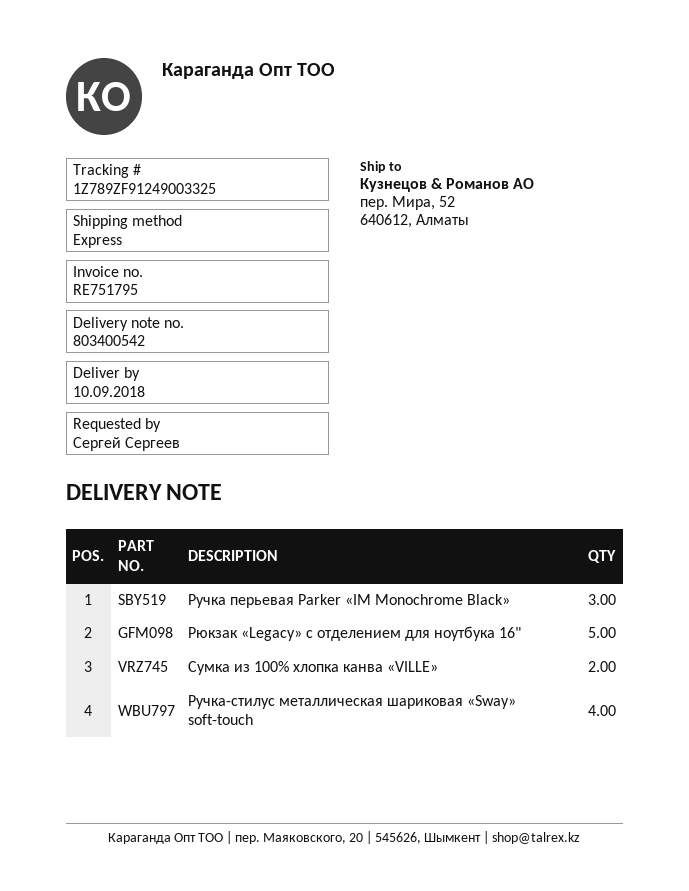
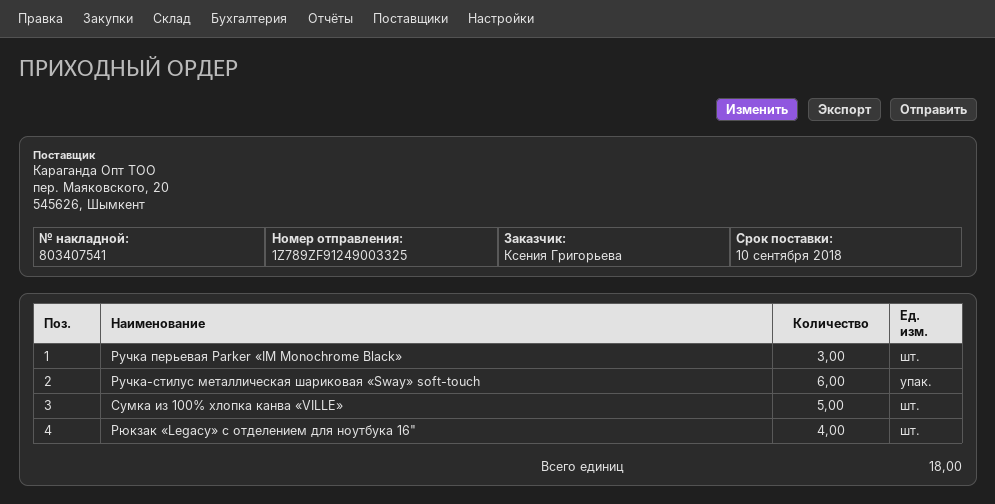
delivery note number: 803400542 -> 803407541
ordered by: Сергей Сергеев -> Ксения Григорьева
Рюкзак «Legacy» с отделением для ноутбука 16": 5 -> 4
Сумка из 100% хлопка канва «VILLE»: 2 -> 5
Ручка-стилус металлическая шариковая «Sway» soft-touch: 4 -> 6

